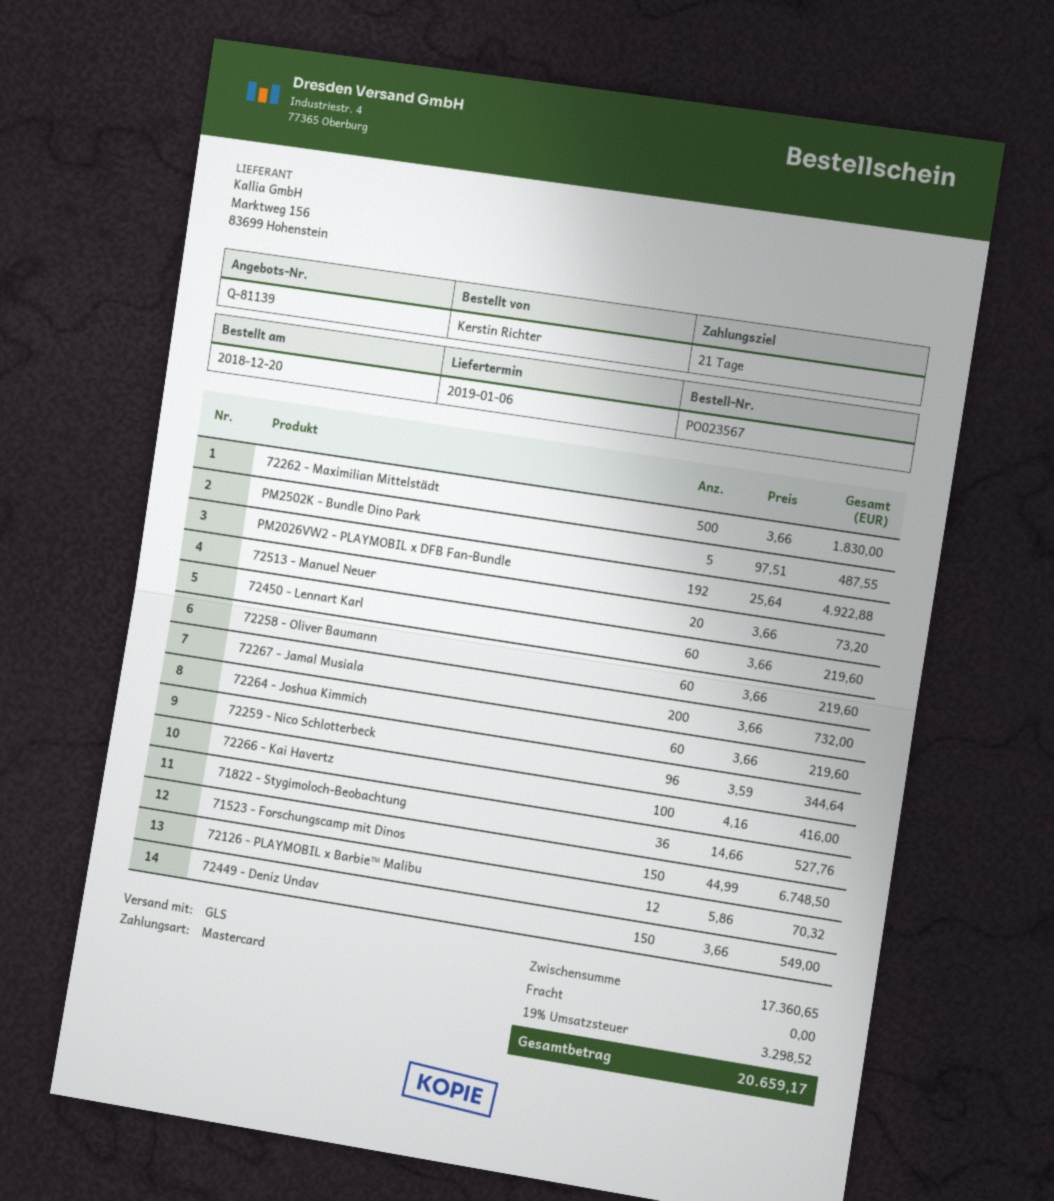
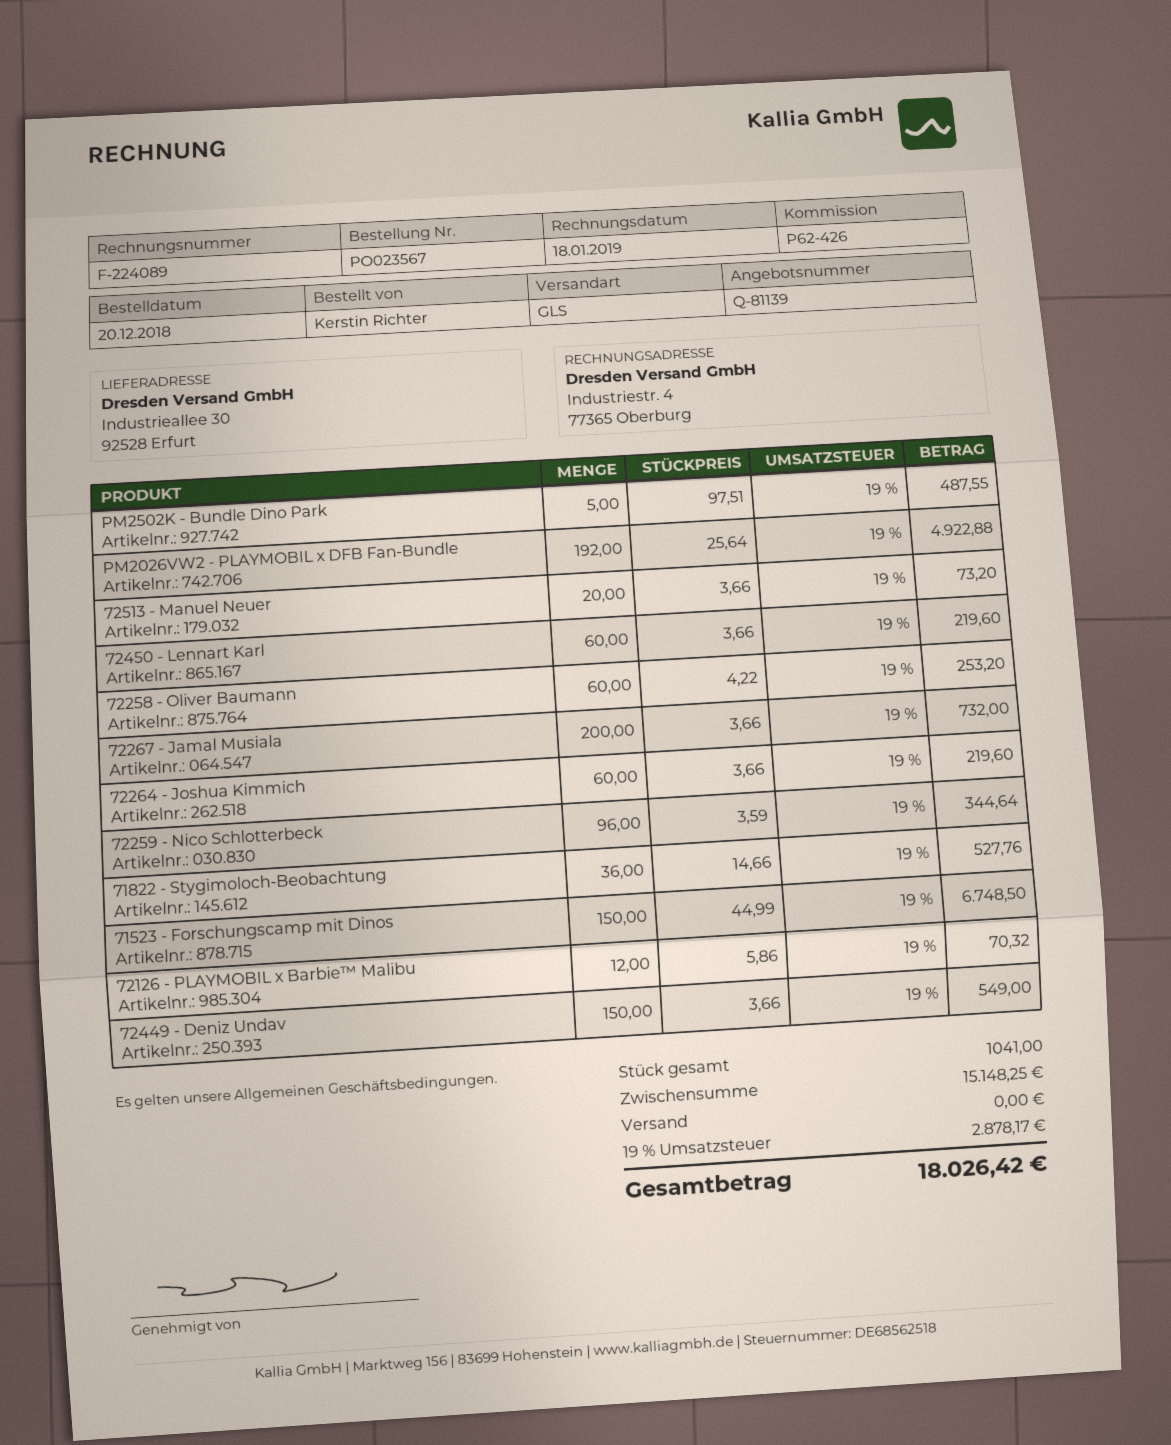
72262 - Maximilian Mittelstädt: 500 x 3.66 = 1830.00 -> none
72258 - Oliver Baumann: 60 x 3.66 = 219.60 -> 60 x 4.22 = 253.20
72266 - Kai Havertz: 100 x 4.16 = 416.00 -> none
subtotal: 17360.65 -> 15148.25
tax: 19% = 3298.52 -> 19% = 2878.17
total: 20659.17 -> 18026.42

